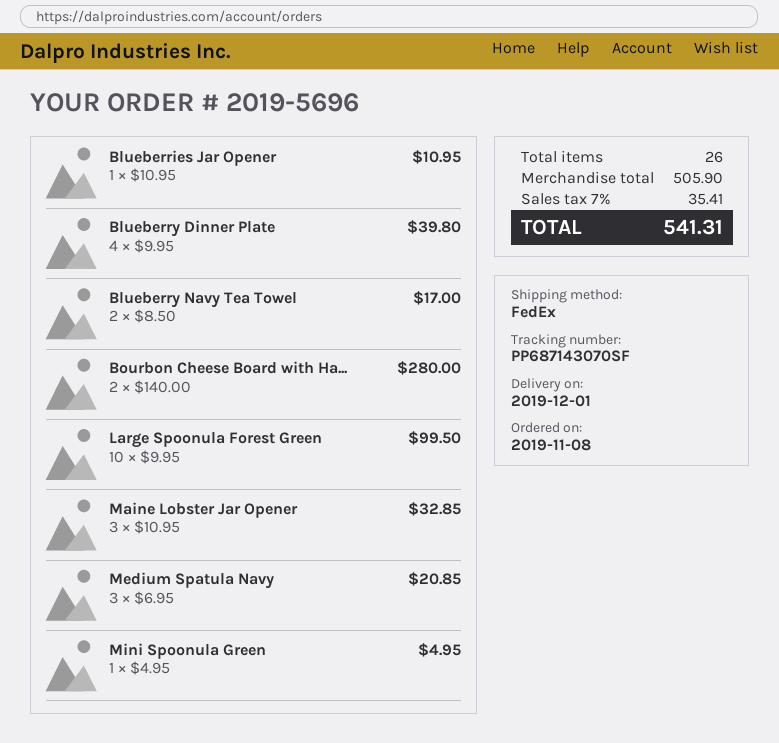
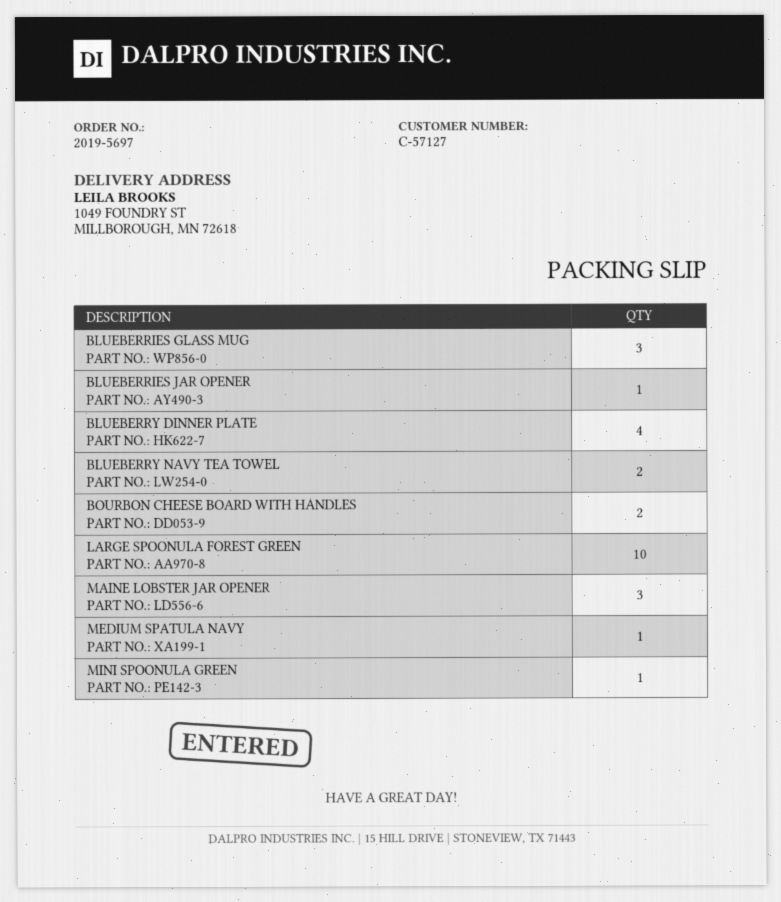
order number: 2019-5696 -> 2019-5697
Medium Spatula Navy: 3 -> 1
BLUEBERRIES GLASS MUG: none -> 3

